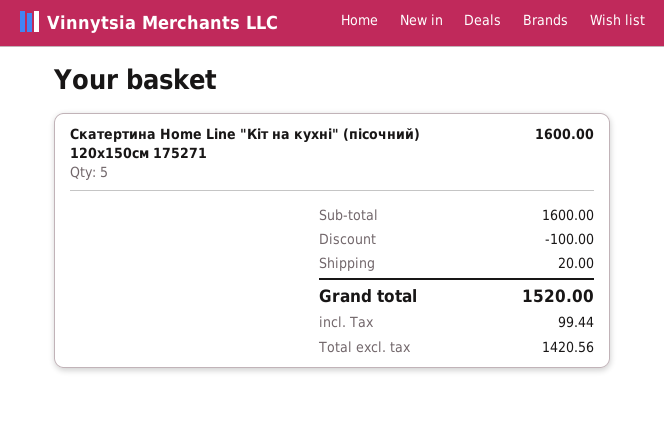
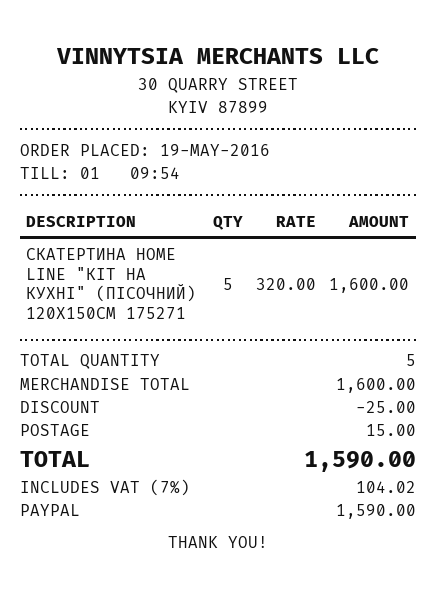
discount: 100.00 -> 25.00
shipping: 20.00 -> 15.00
tax: 99.44 -> 104.02
total: 1520.00 -> 1590.00

